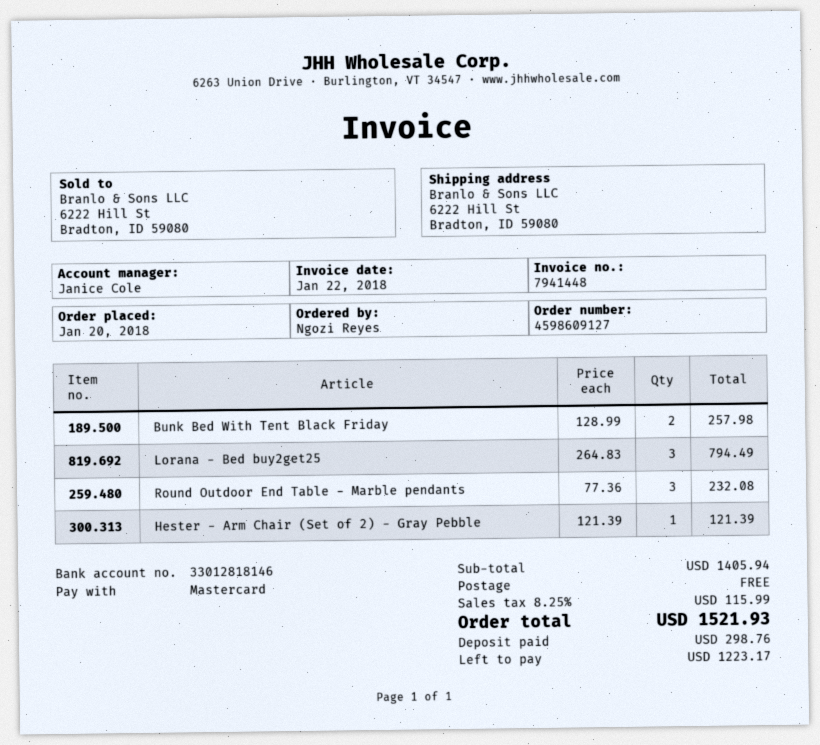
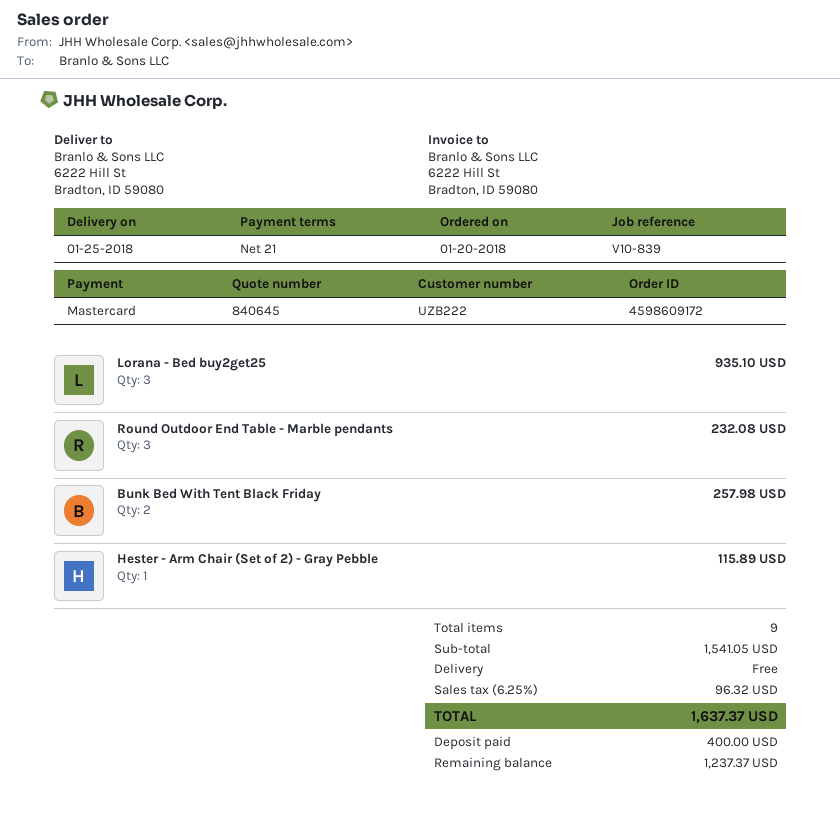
order number: 4598609127 -> 4598609172
Lorana - Bed buy2get25: 3 for 794.49 -> 3 for 935.10
Hester - Arm Chair (Set of 2) - Gray Pebble: 1 for 121.39 -> 1 for 115.89
subtotal: 1405.94 -> 1541.05
tax: 8.25% = 115.99 -> 6.25% = 96.32
total: 1521.93 -> 1637.37
deposit: 298.76 -> 400.00
balance: 1223.17 -> 1237.37

